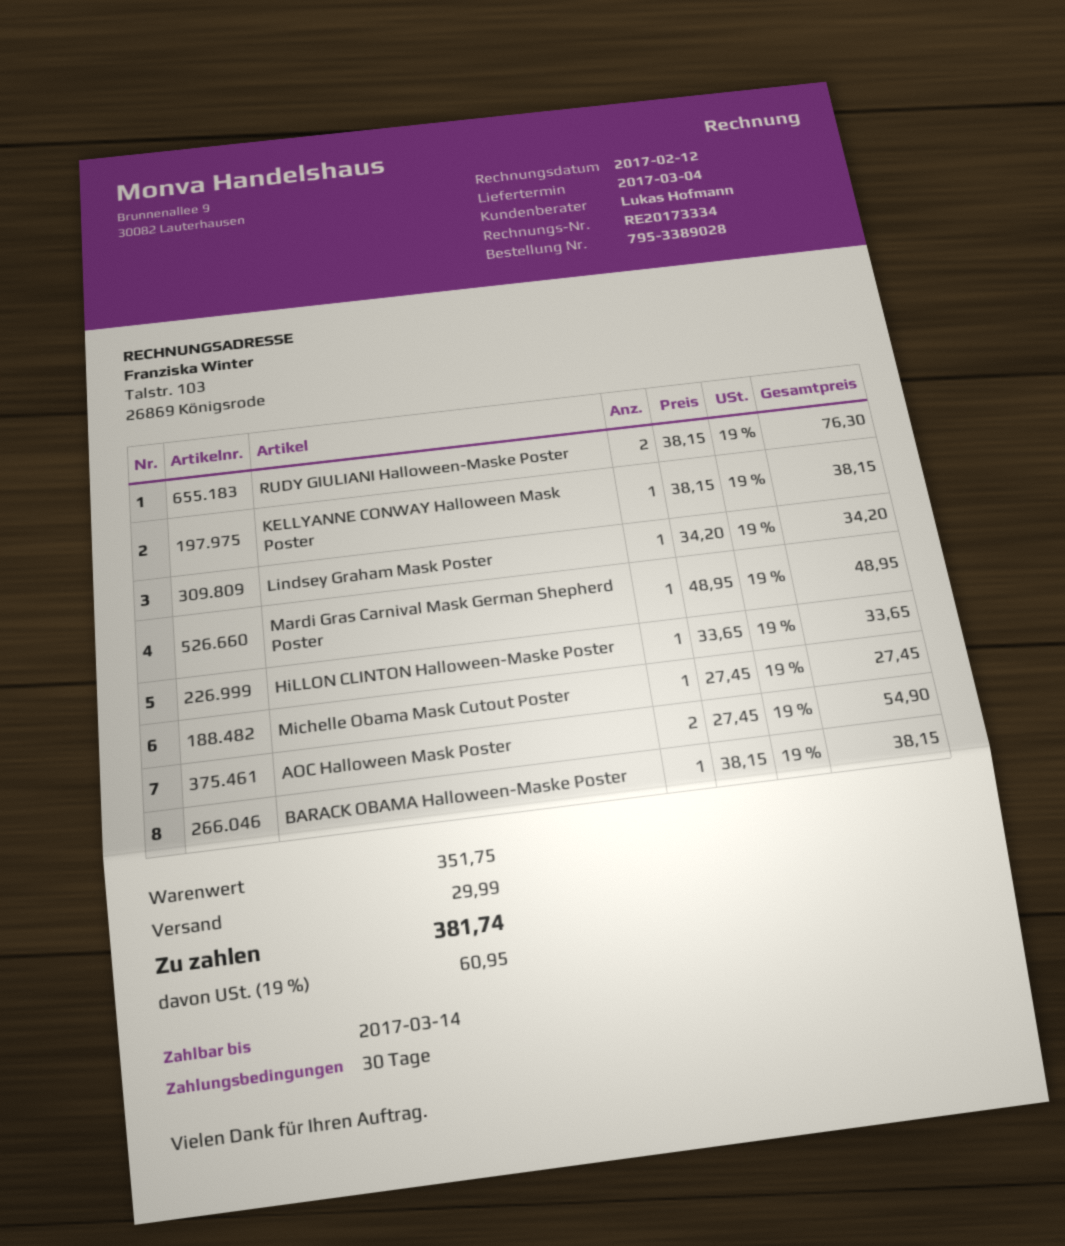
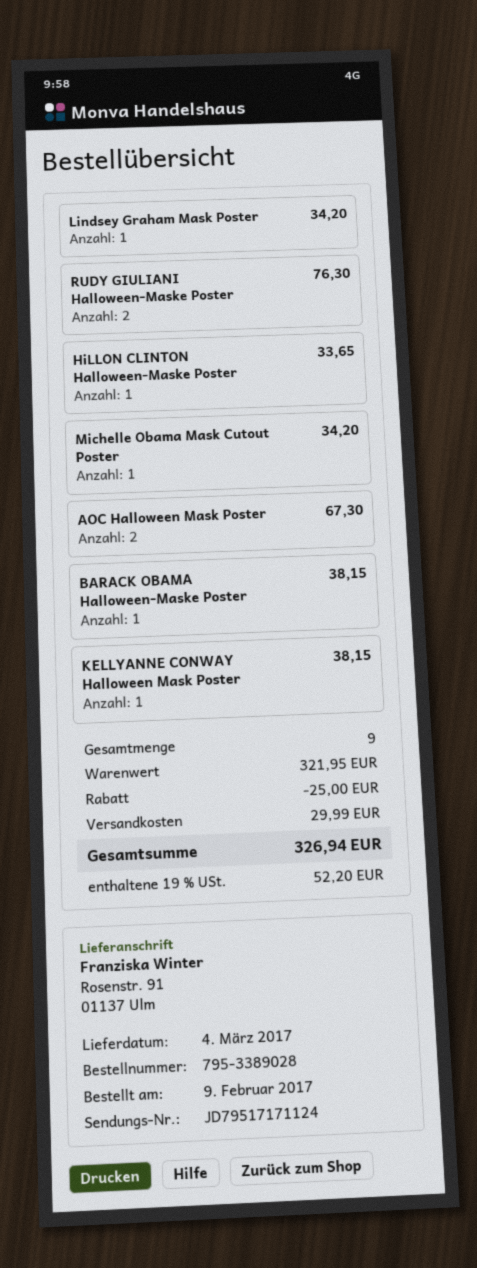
Mardi Gras Carnival Mask German Shepherd Poster: 1 for 48.95 -> none
Michelle Obama Mask Cutout Poster: 1 for 27.45 -> 1 for 34.20
AOC Halloween Mask Poster: 2 for 54.90 -> 2 for 67.30
subtotal: 351.75 -> 321.95
discount: none -> 25.00
tax: 19% = 60.95 -> 19% = 52.20
total: 381.74 -> 326.94

